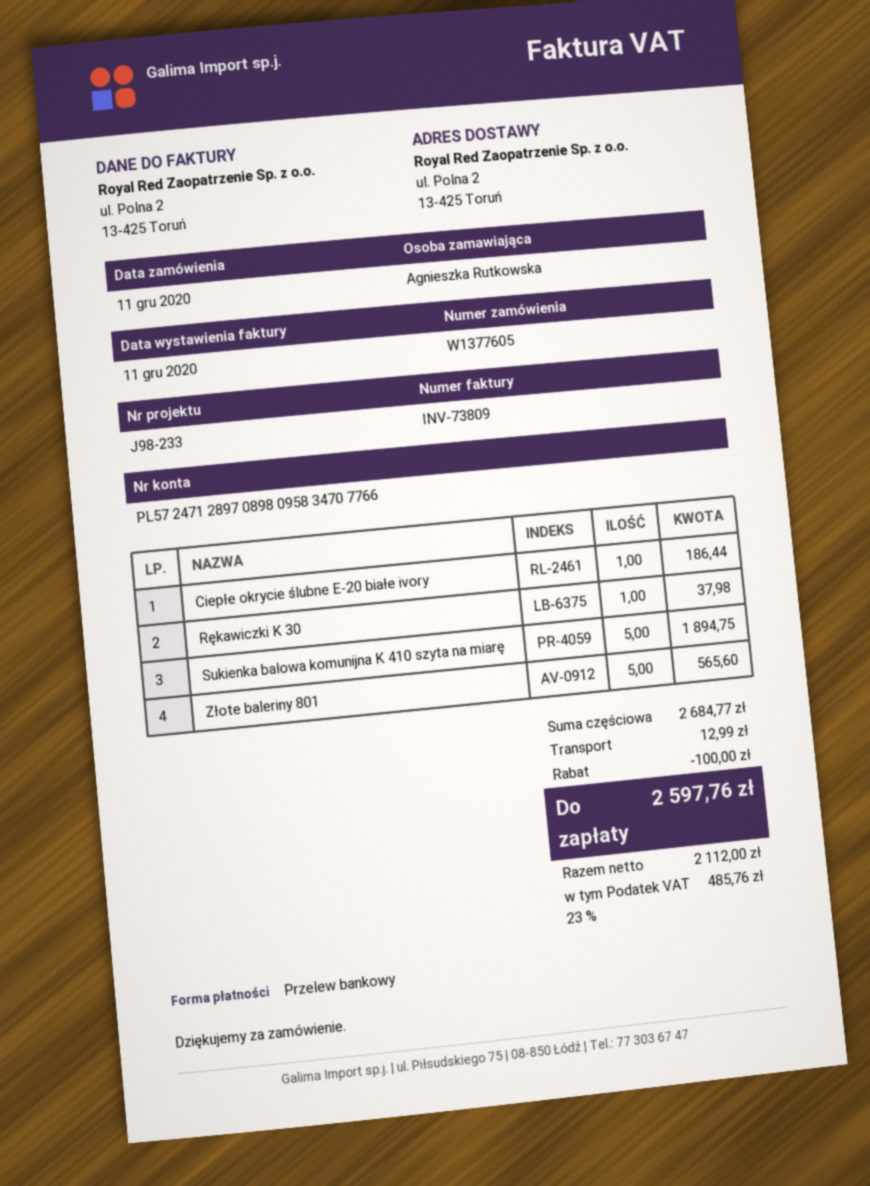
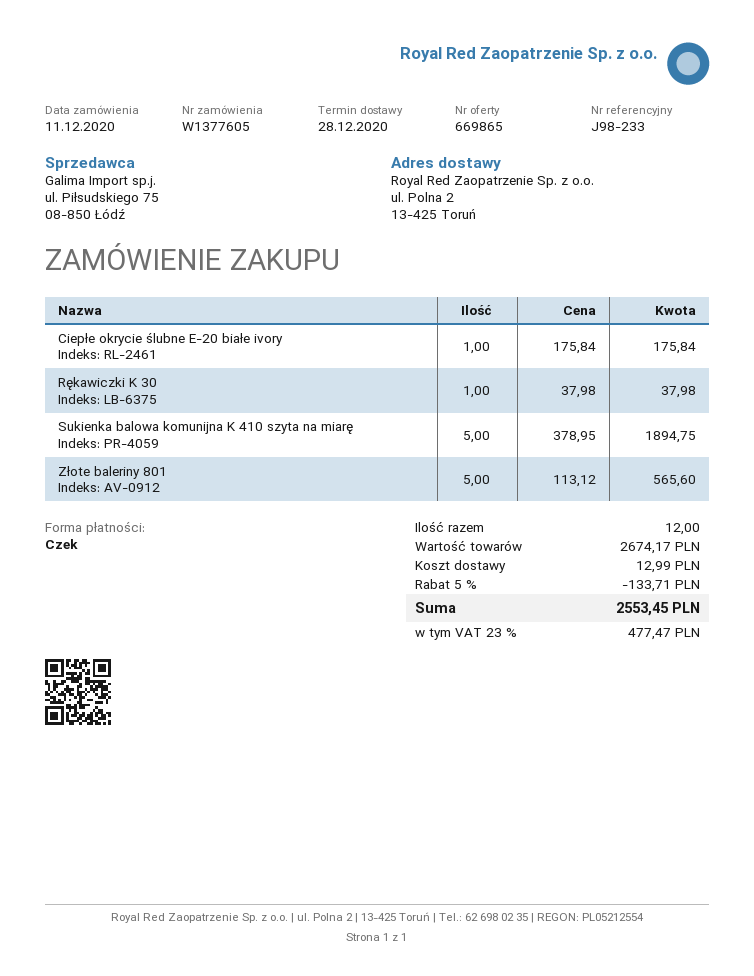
payment method: bank transfer -> cheque
Ciepłe okrycie ślubne E-20 białe ivory: 1 for 186.44 -> 1 for 175.84
subtotal: 2684.77 -> 2674.17
discount: 100.00 -> 133.71
tax: 23% = 485.76 -> 23% = 477.47
total: 2597.76 -> 2553.45

